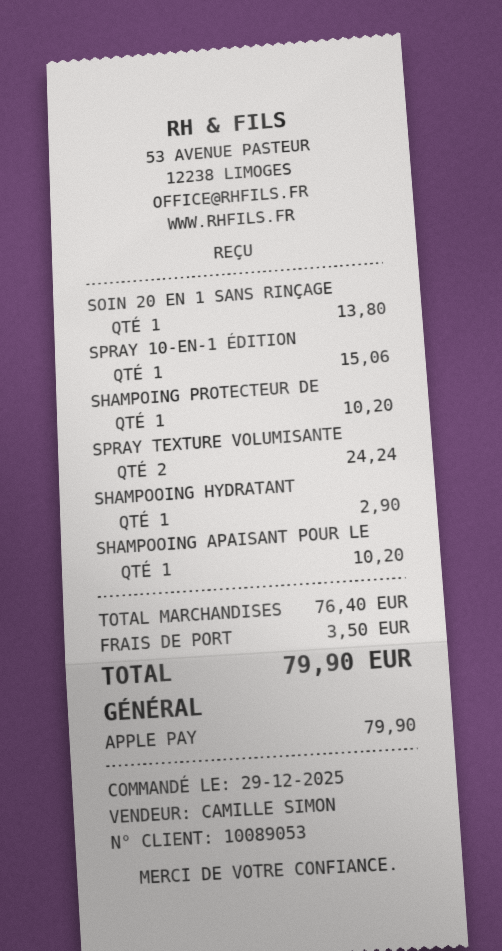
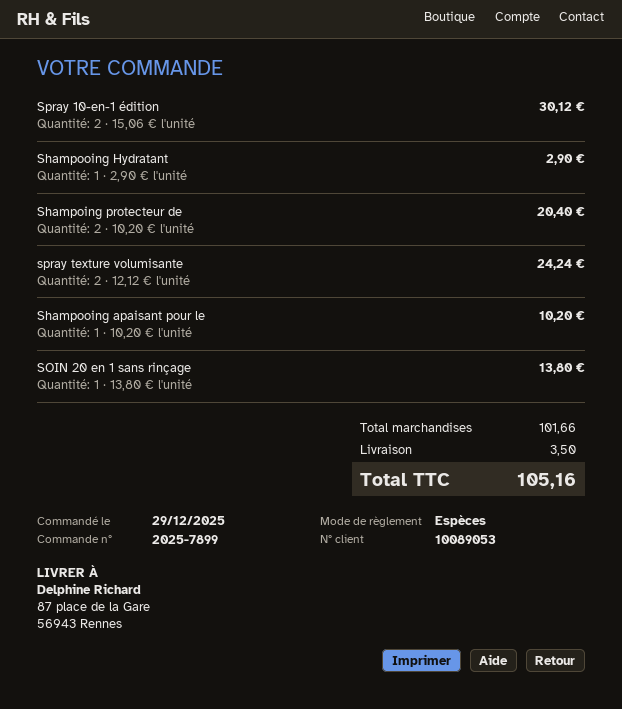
payment method: Apple Pay -> cash
SPRAY 10-EN-1 ÉDITION: 1 for 15.06 -> 2 for 30.12
SHAMPOING PROTECTEUR DE: 1 for 10.20 -> 2 for 20.40
subtotal: 76.40 -> 101.66
total: 79.90 -> 105.16

